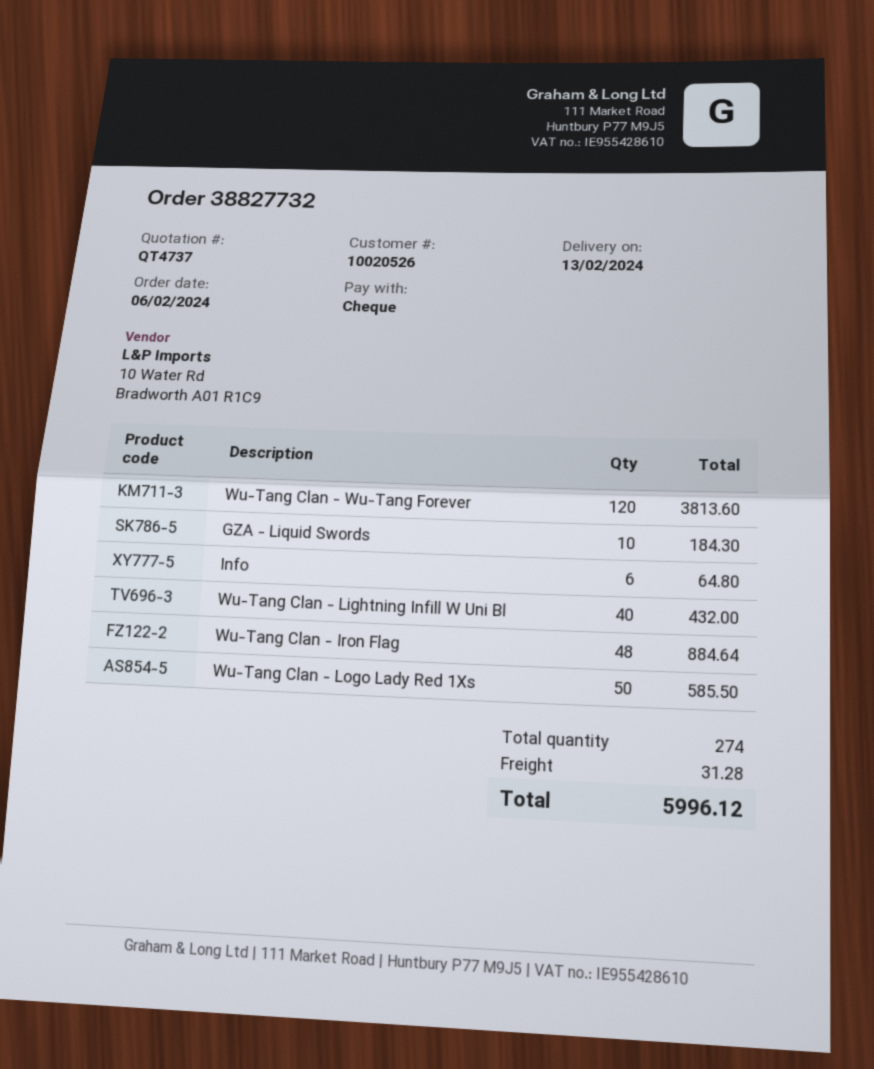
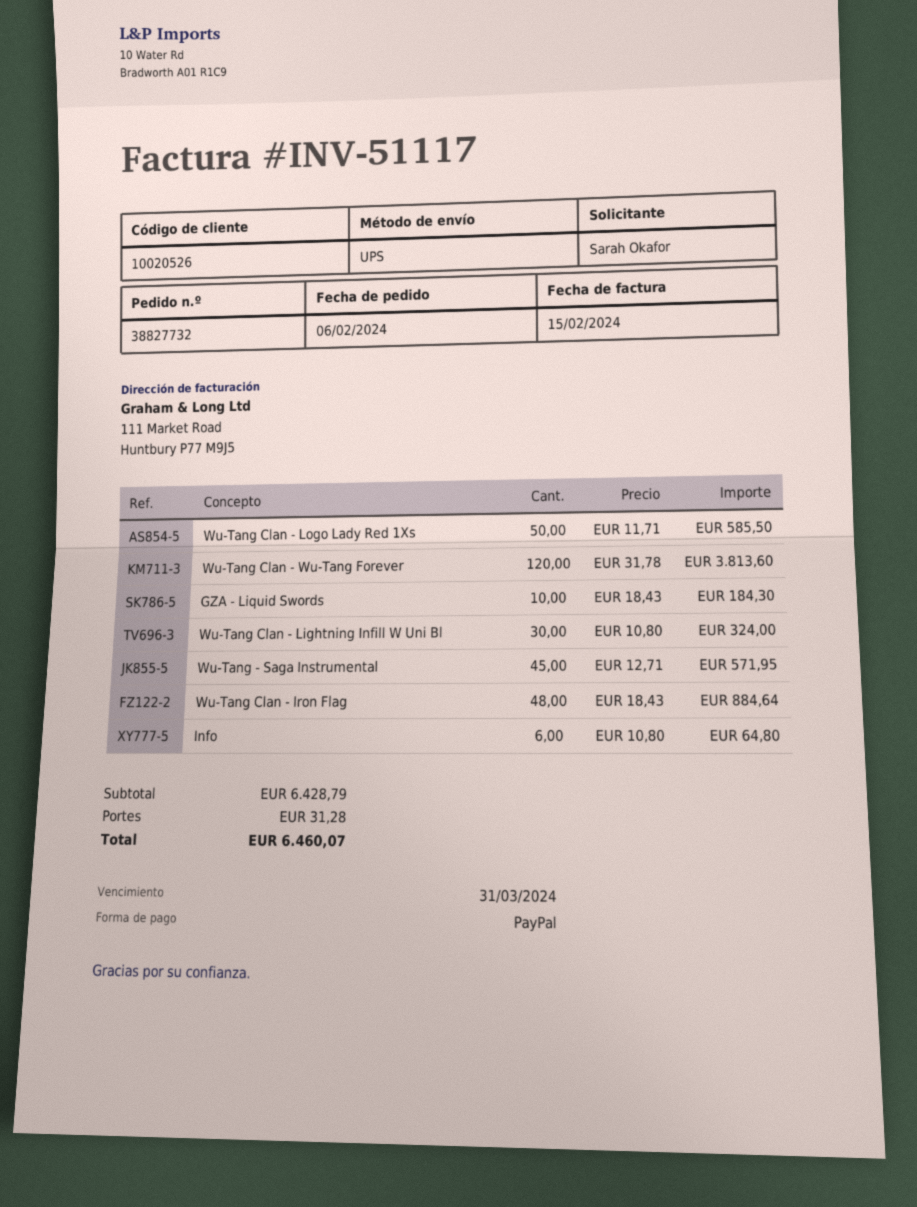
payment method: cheque -> PayPal
Wu-Tang Clan - Lightning Infill W Uni Bl: 40 for 432.00 -> 30 for 324.00
Wu-Tang - Saga Instrumental: none -> 45 for 571.95
total: 5996.12 -> 6460.07

